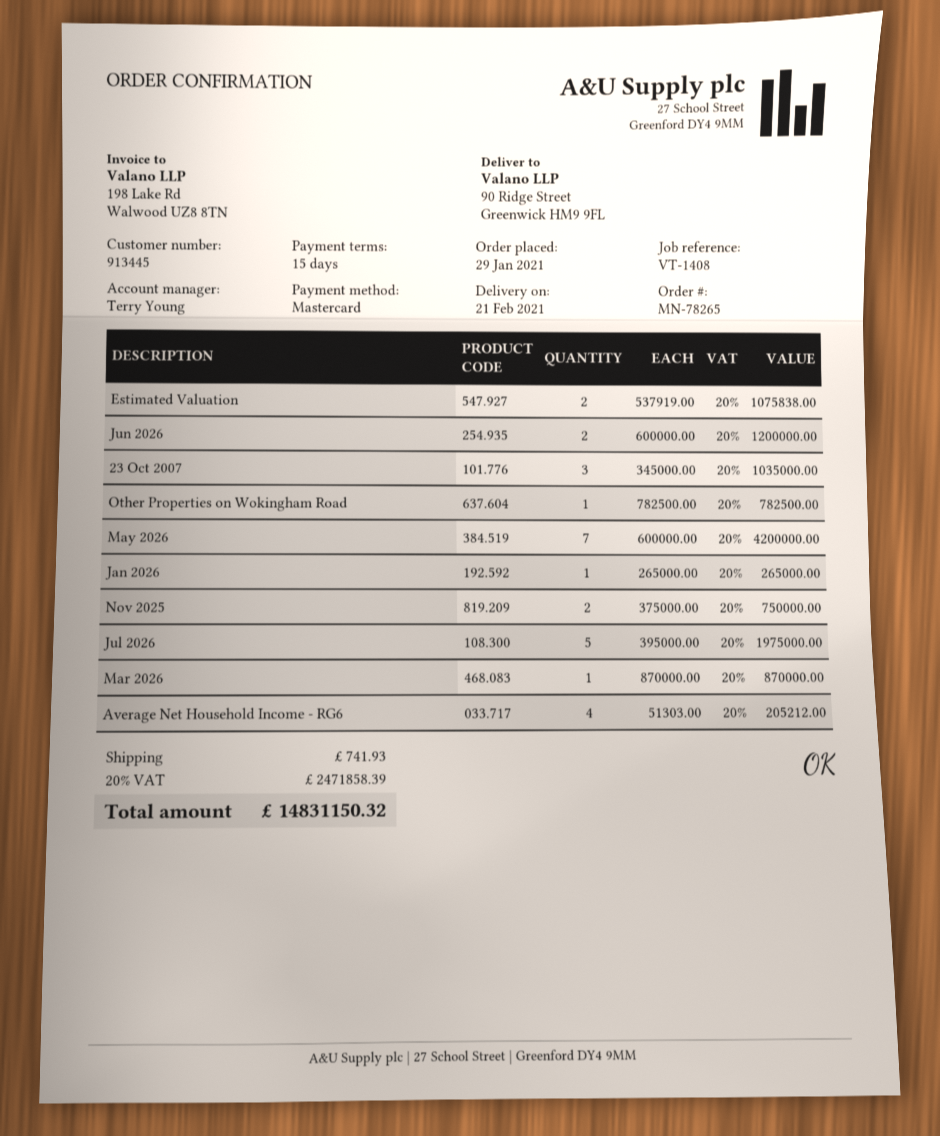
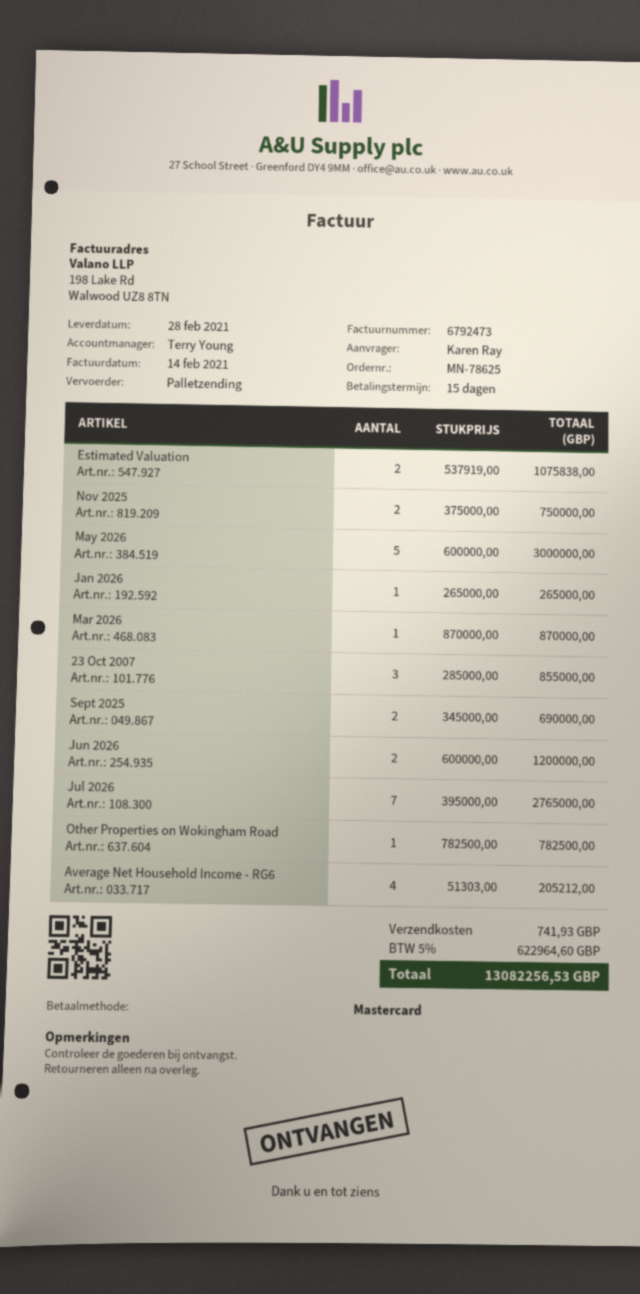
order number: MN-78265 -> MN-78625
delivery date: 2021-02-21 -> 2021-02-28
23 Oct 2007: 3 x 345000.00 = 1035000.00 -> 3 x 285000.00 = 855000.00
May 2026: 7 x 600000.00 = 4200000.00 -> 5 x 600000.00 = 3000000.00
Jul 2026: 5 x 395000.00 = 1975000.00 -> 7 x 395000.00 = 2765000.00
Sept 2025: none -> 2 x 345000.00 = 690000.00
tax: 20% = 2471858.39 -> 5% = 622964.60
total: 14831150.32 -> 13082256.53

